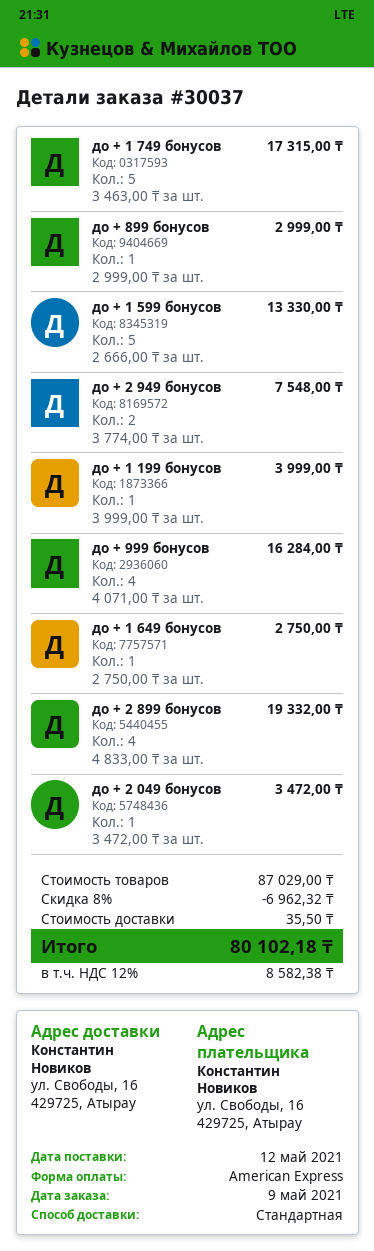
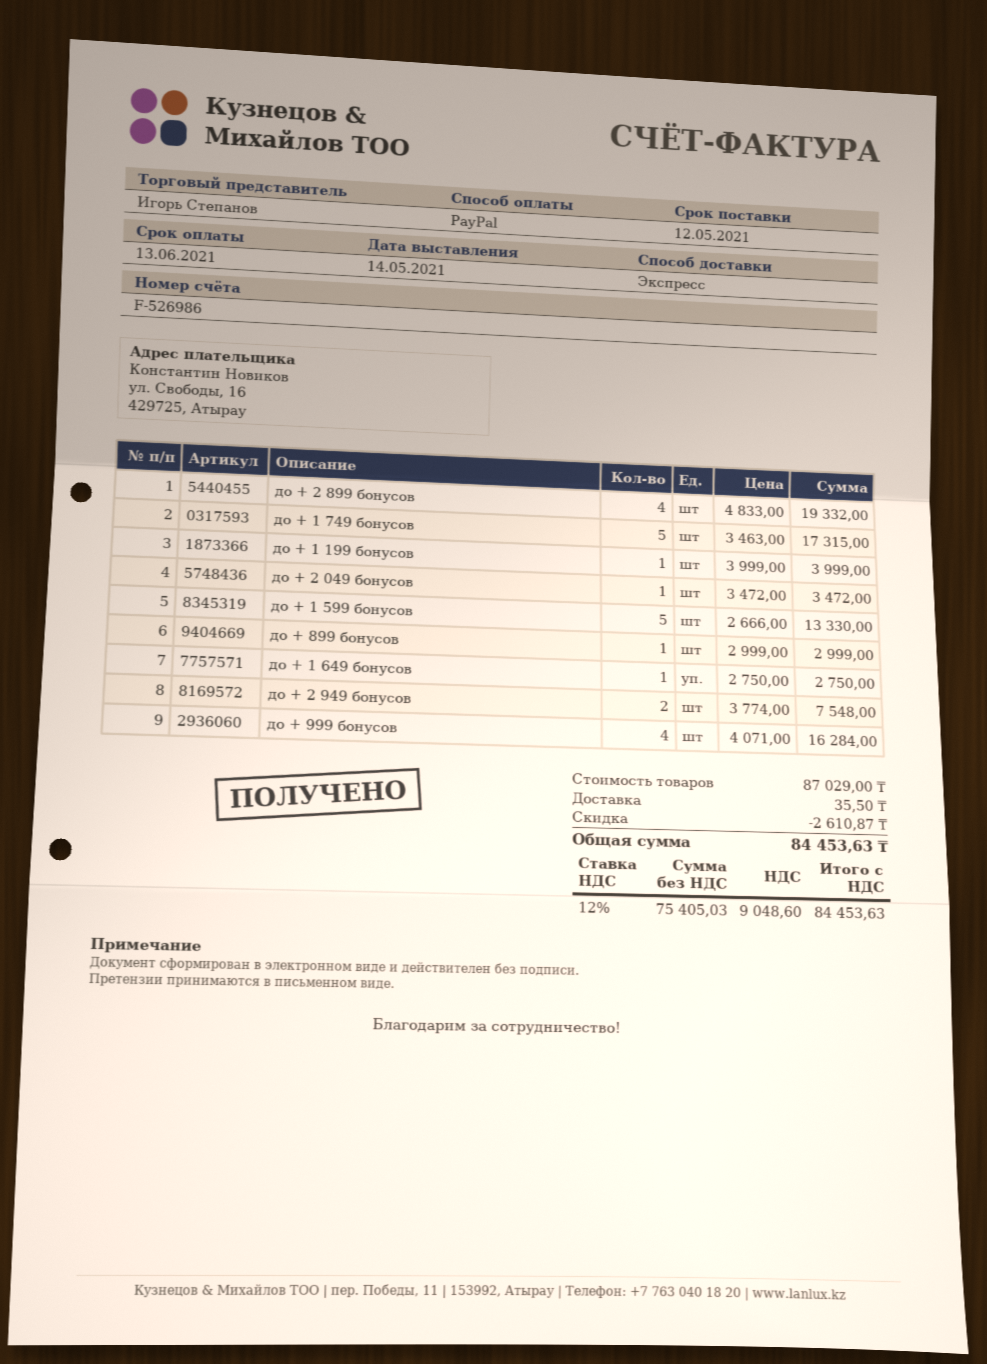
payment method: American Express -> PayPal
shipping method: standard -> express
discount: 6962.32 -> 2610.87
tax: 12% = 8582.38 -> 12% = 9048.60
total: 80102.18 -> 84453.63

